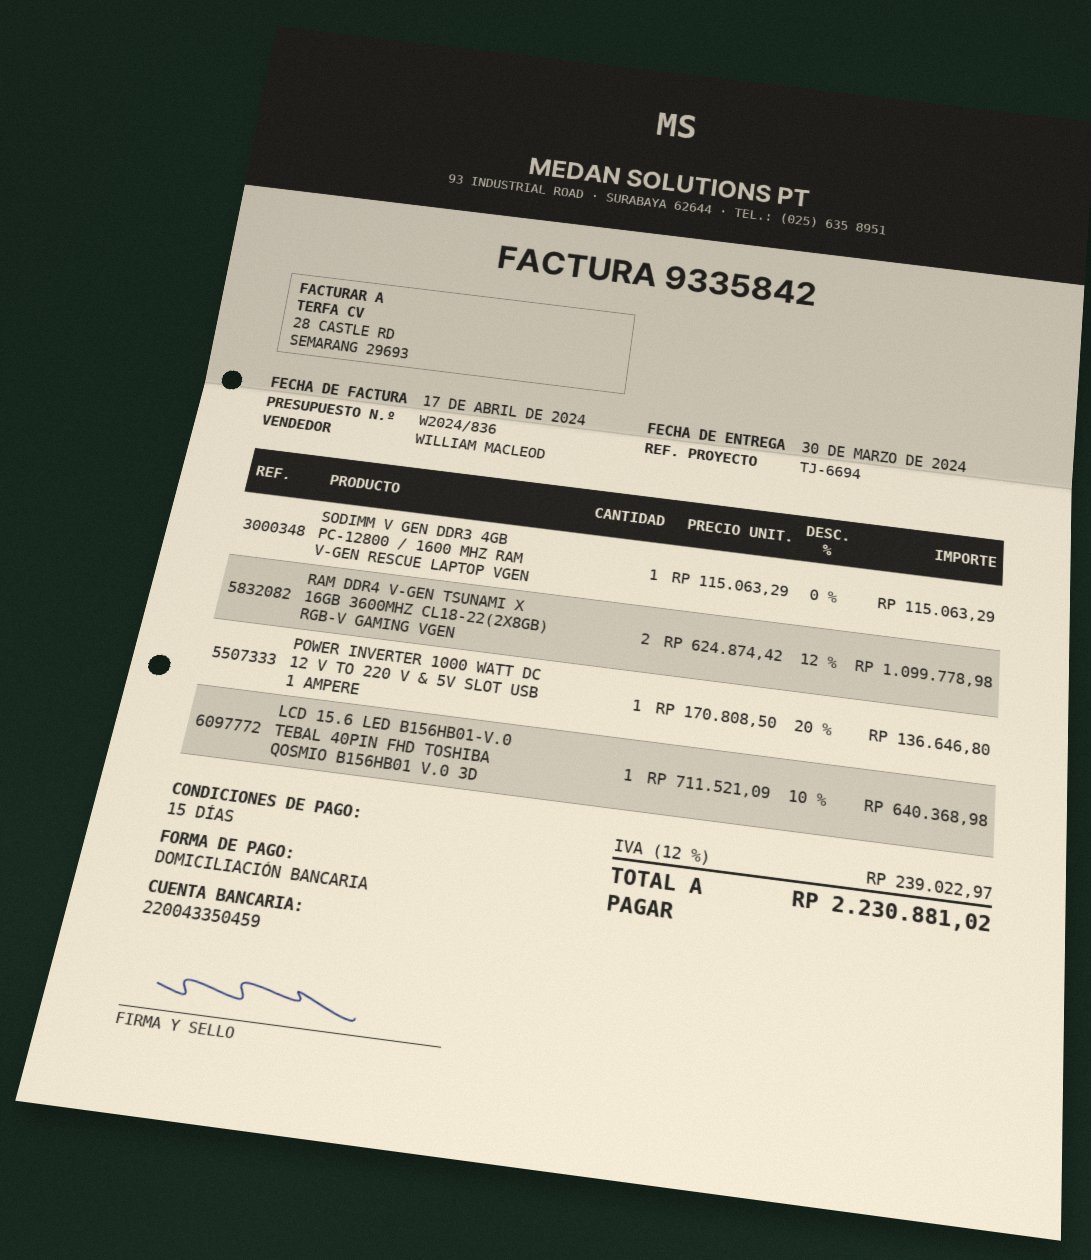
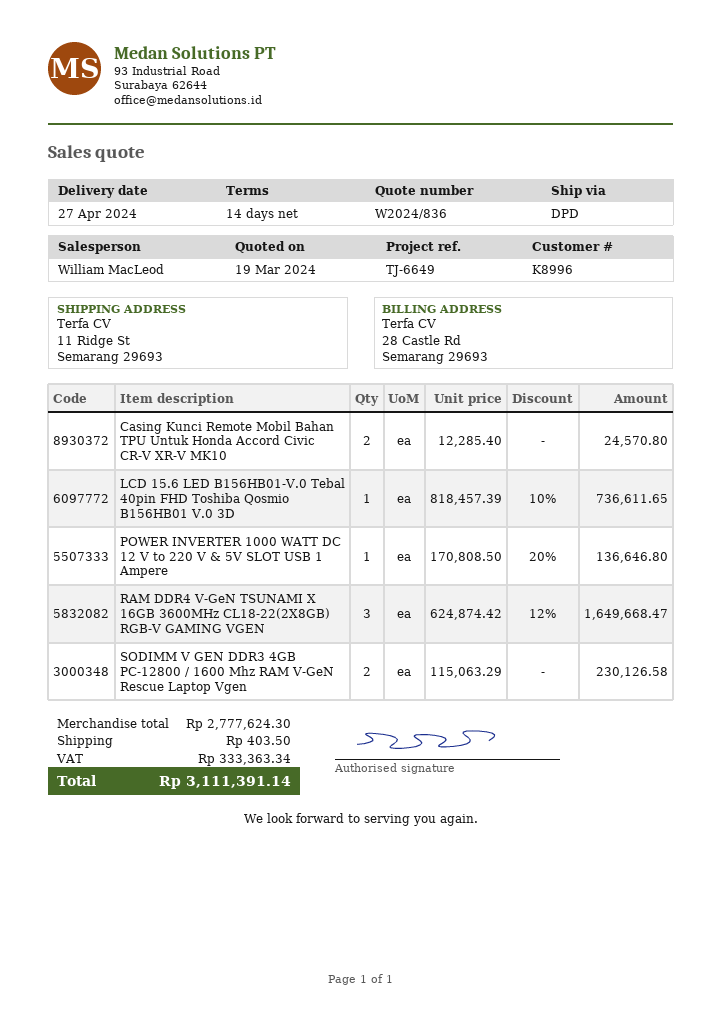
delivery date: 2024-03-30 -> 2024-04-27
payment terms: 15 days -> 14 days
reference: TJ-6694 -> TJ-6649
SODIMM V GEN DDR3 4GB PC-12800 / 1600 MHZ RAM V-GEN RESCUE LAPTOP VGEN: 1 x 115063.29 = 115063.29 -> 2 x 115063.29 = 230126.58
RAM DDR4 V-GEN TSUNAMI X 16GB 3600MHZ CL18-22(2X8GB) RGB-V GAMING VGEN: 2 x 624874.42 - 12% = 1099778.98 -> 3 x 624874.42 - 12% = 1649668.47
LCD 15.6 LED B156HB01-V.0 TEBAL 40PIN FHD TOSHIBA QOSMIO B156HB01 V.0 3D: 1 x 711521.09 - 10% = 640368.98 -> 1 x 818457.39 - 10% = 736611.65
Casing Kunci Remote Mobil Bahan TPU Untuk Honda Accord Civic CR-V XR-V MK10: none -> 2 x 12285.40 = 24570.80
shipping: none -> 403.50
tax: 239022.97 -> 333363.34
total: 2230881.02 -> 3111391.14

